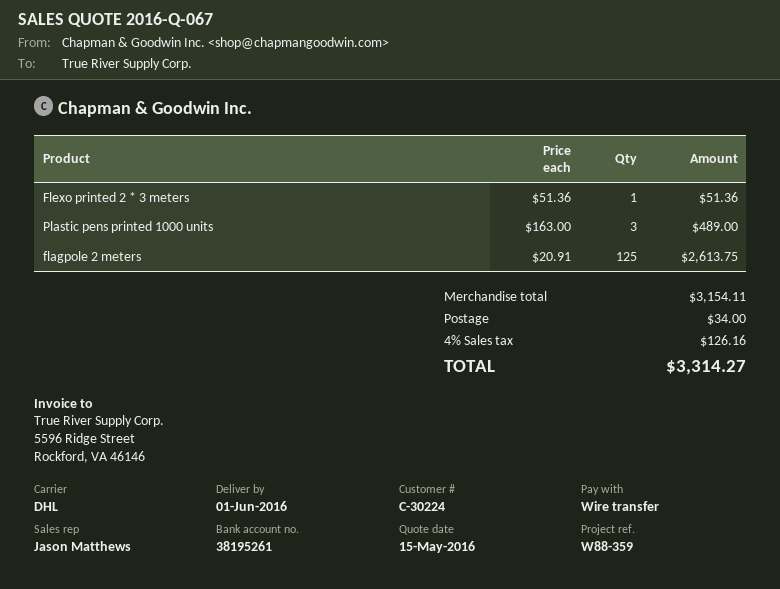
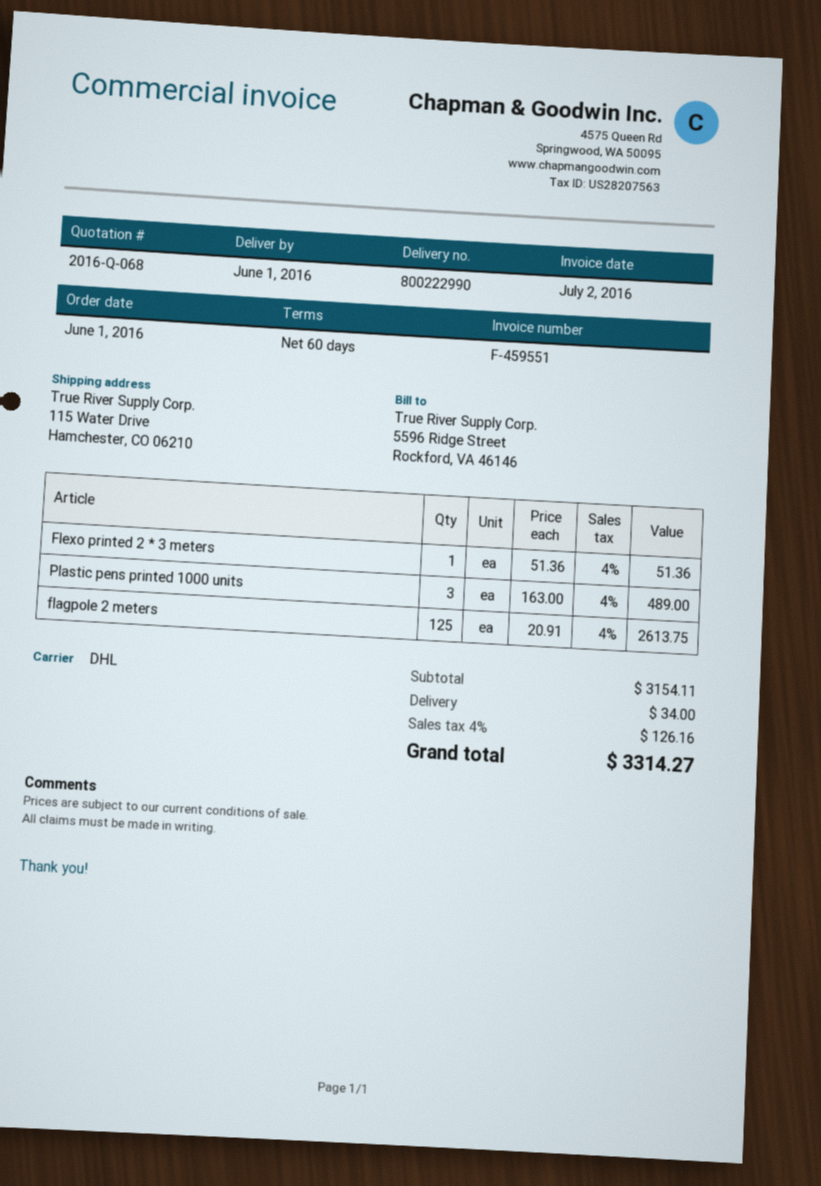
quote number: 2016-Q-067 -> 2016-Q-068

